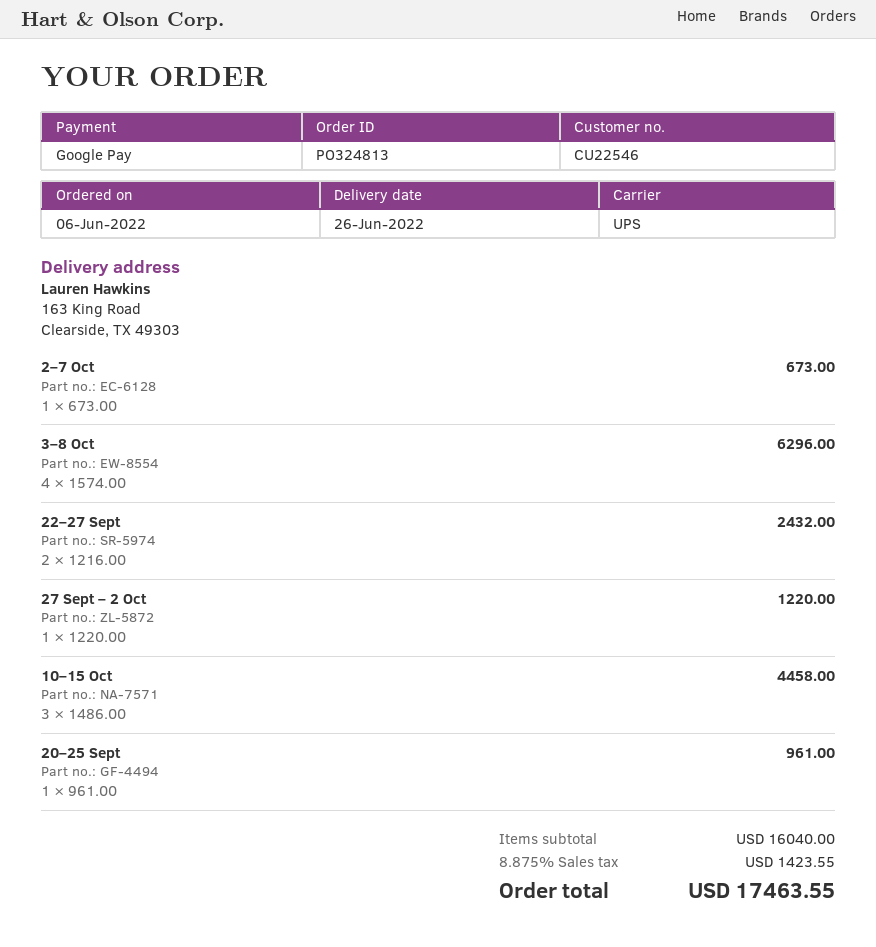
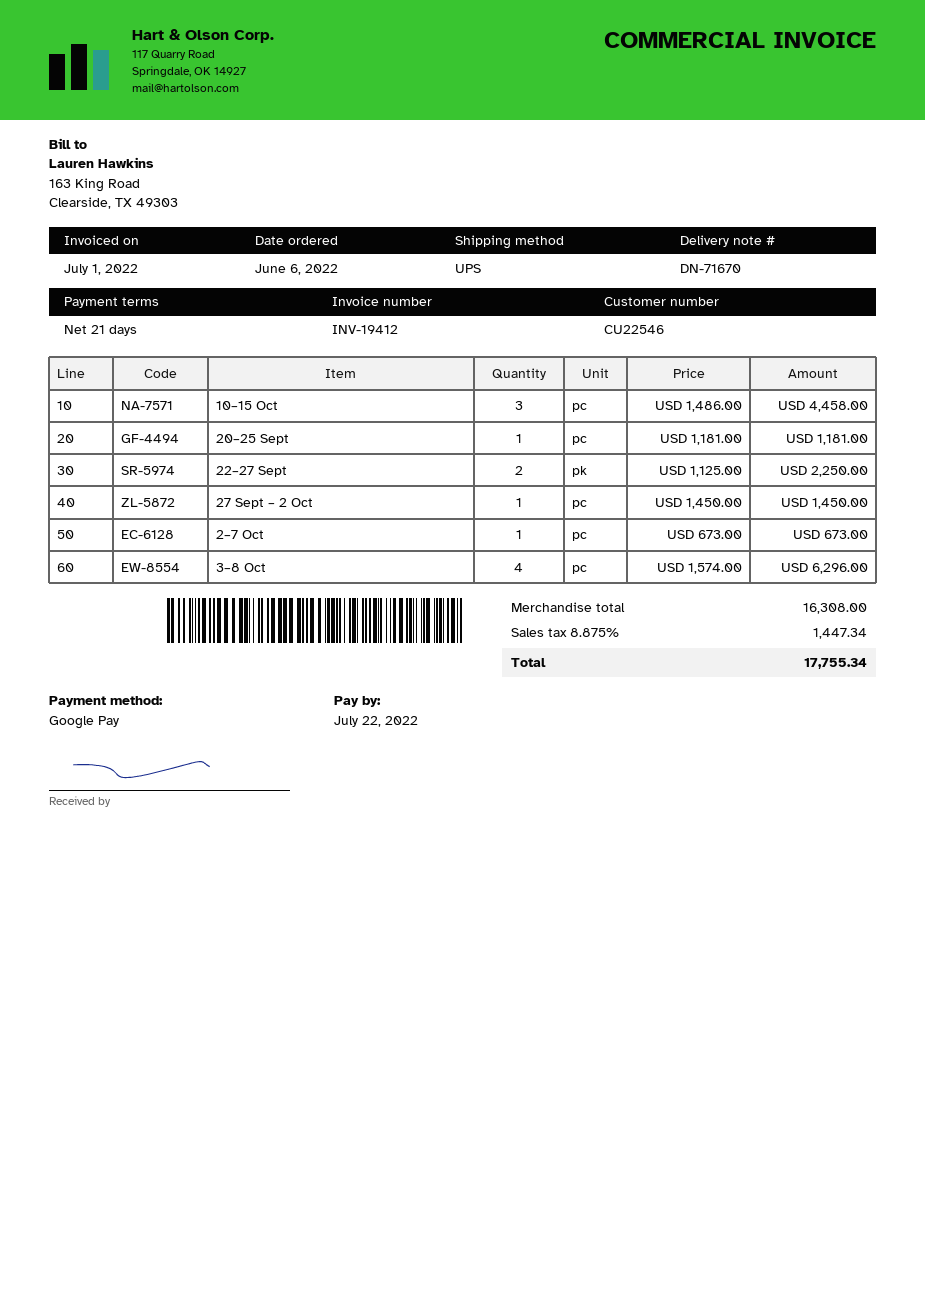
22–27 Sept: 2 x 1216.00 = 2432.00 -> 2 x 1125.00 = 2250.00
27 Sept – 2 Oct: 1 x 1220.00 = 1220.00 -> 1 x 1450.00 = 1450.00
20–25 Sept: 1 x 961.00 = 961.00 -> 1 x 1181.00 = 1181.00
subtotal: 16040.00 -> 16308.00
tax: 8.875% = 1423.55 -> 8.875% = 1447.34
total: 17463.55 -> 17755.34

